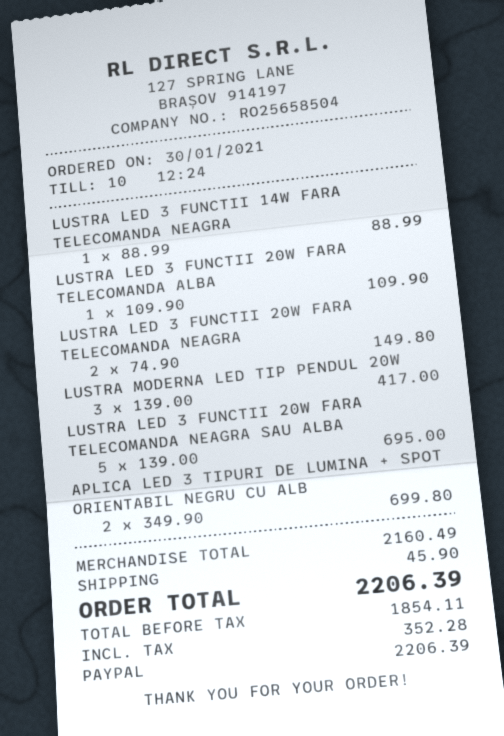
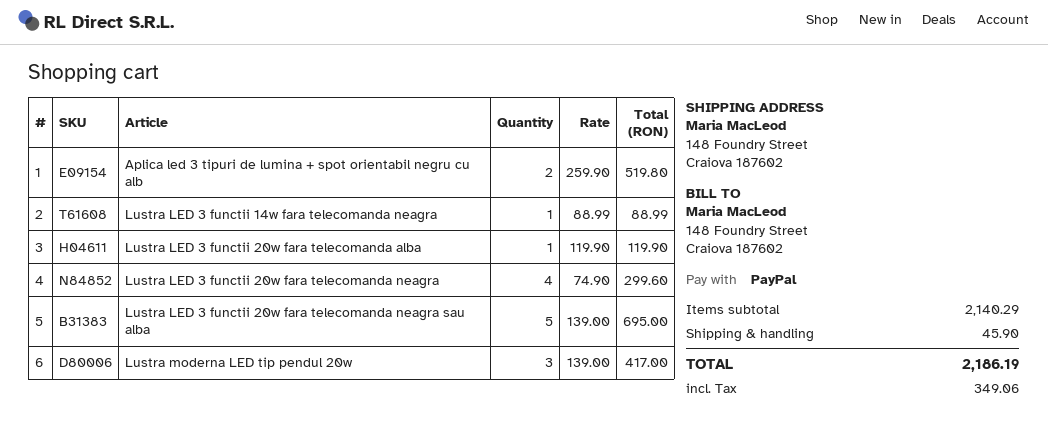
LUSTRA LED 3 FUNCTII 20W FARA TELECOMANDA ALBA: 1 x 109.90 = 109.90 -> 1 x 119.90 = 119.90
LUSTRA LED 3 FUNCTII 20W FARA TELECOMANDA NEAGRA: 2 x 74.90 = 149.80 -> 4 x 74.90 = 299.60
APLICA LED 3 TIPURI DE LUMINA + SPOT ORIENTABIL NEGRU CU ALB: 2 x 349.90 = 699.80 -> 2 x 259.90 = 519.80
subtotal: 2160.49 -> 2140.29
tax: 352.28 -> 349.06
total: 2206.39 -> 2186.19

